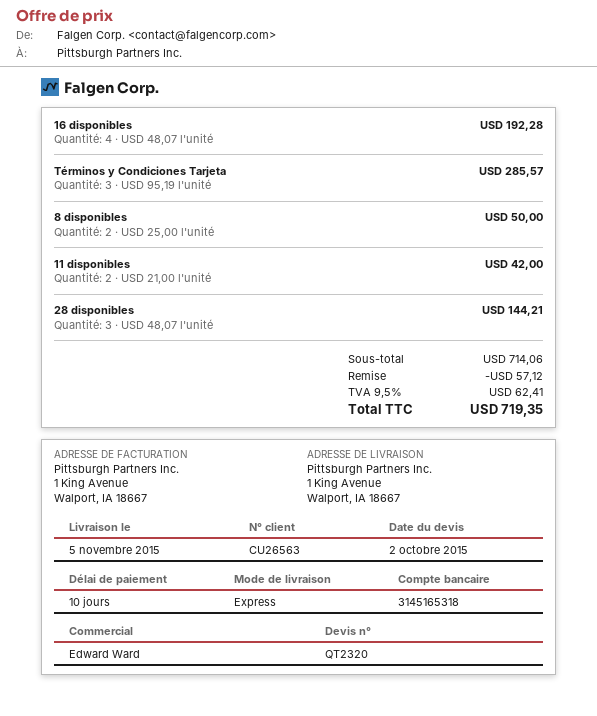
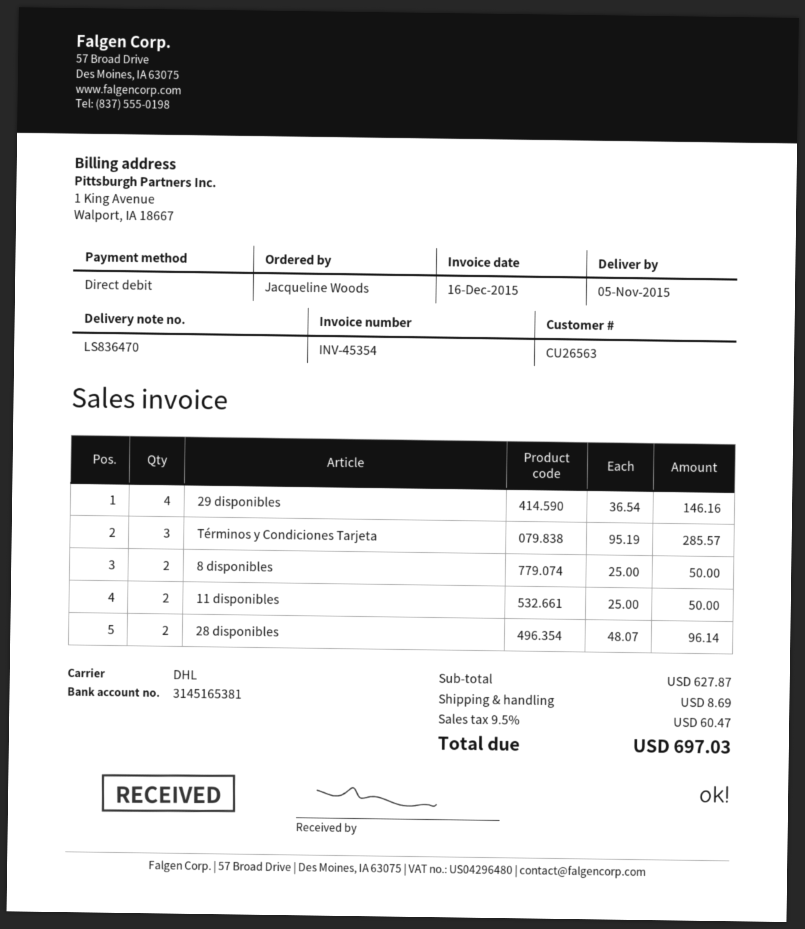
bank account: 3145165318 -> 3145165381
shipping method: express -> DHL
16 disponibles: 4 x 48.07 = 192.28 -> none
11 disponibles: 2 x 21.00 = 42.00 -> 2 x 25.00 = 50.00
28 disponibles: 3 x 48.07 = 144.21 -> 2 x 48.07 = 96.14
29 disponibles: none -> 4 x 36.54 = 146.16
subtotal: 714.06 -> 627.87
discount: 57.12 -> none
shipping: none -> 8.69
tax: 9.5% = 62.41 -> 9.5% = 60.47
total: 719.35 -> 697.03

